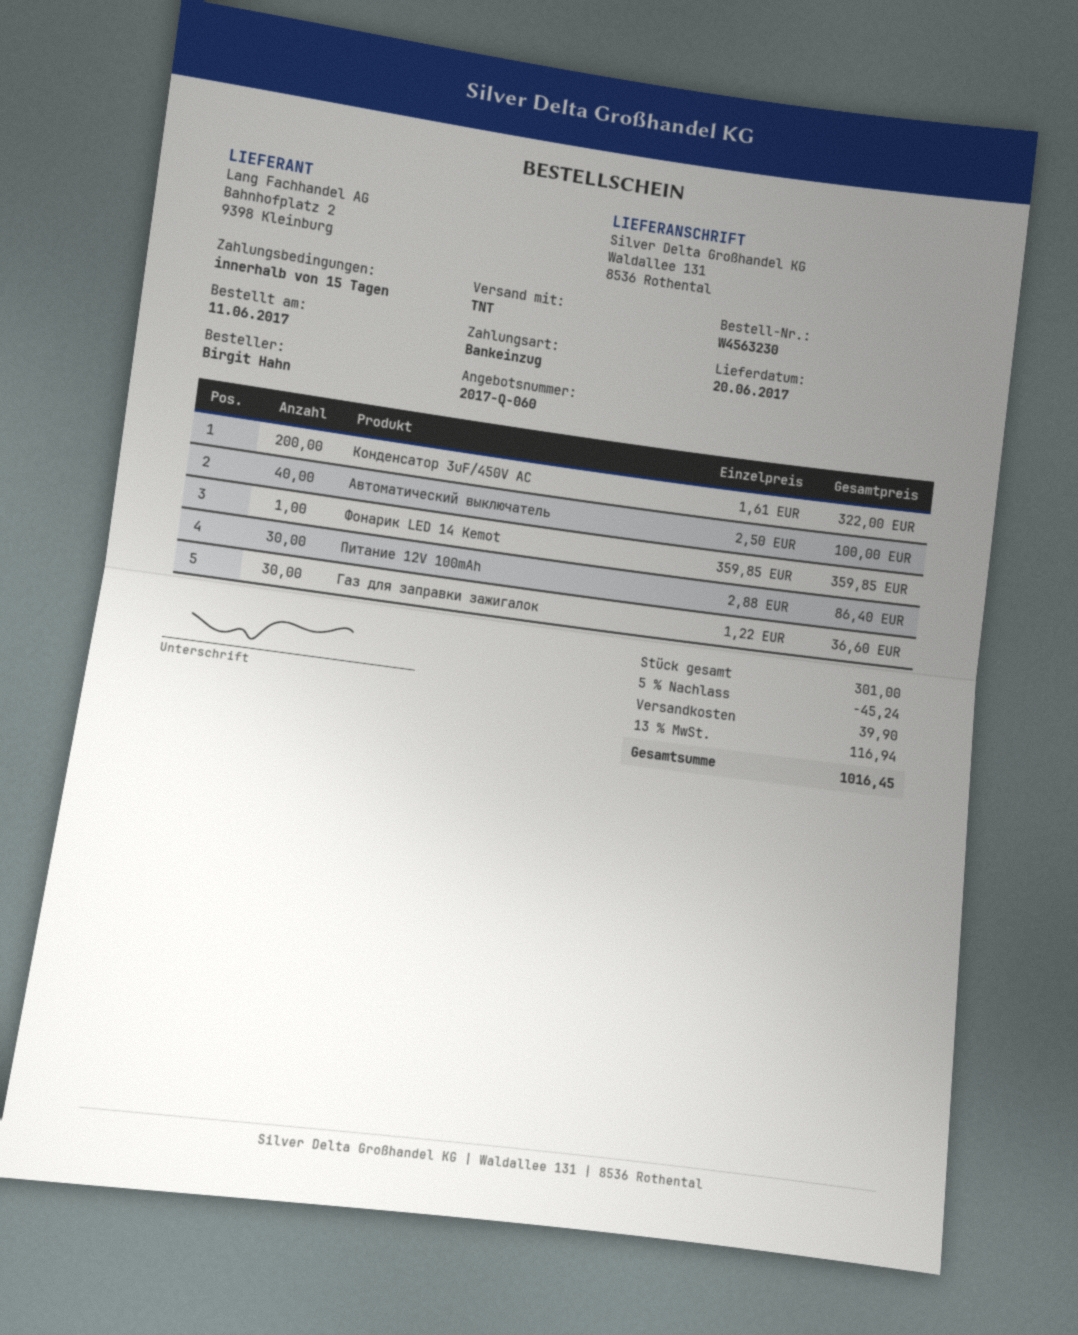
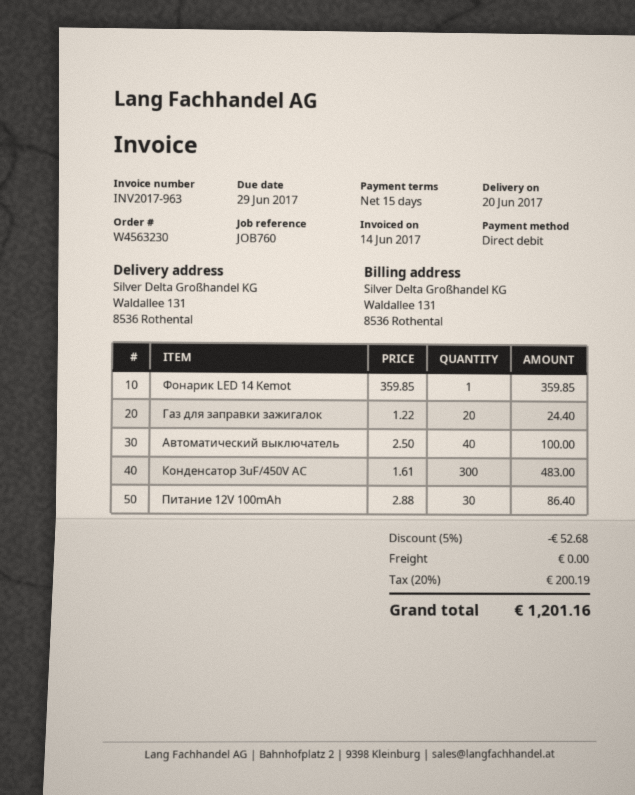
Конденсатор 3uF/450V AC: 200 x 1.61 = 322.00 -> 300 x 1.61 = 483.00
Газ для заправки зажигалок: 30 x 1.22 = 36.60 -> 20 x 1.22 = 24.40
discount: 5% = 45.24 -> 5% = 52.68
shipping: 39.90 -> 0.00
tax: 13% = 116.94 -> 20% = 200.19
total: 1016.45 -> 1201.16

